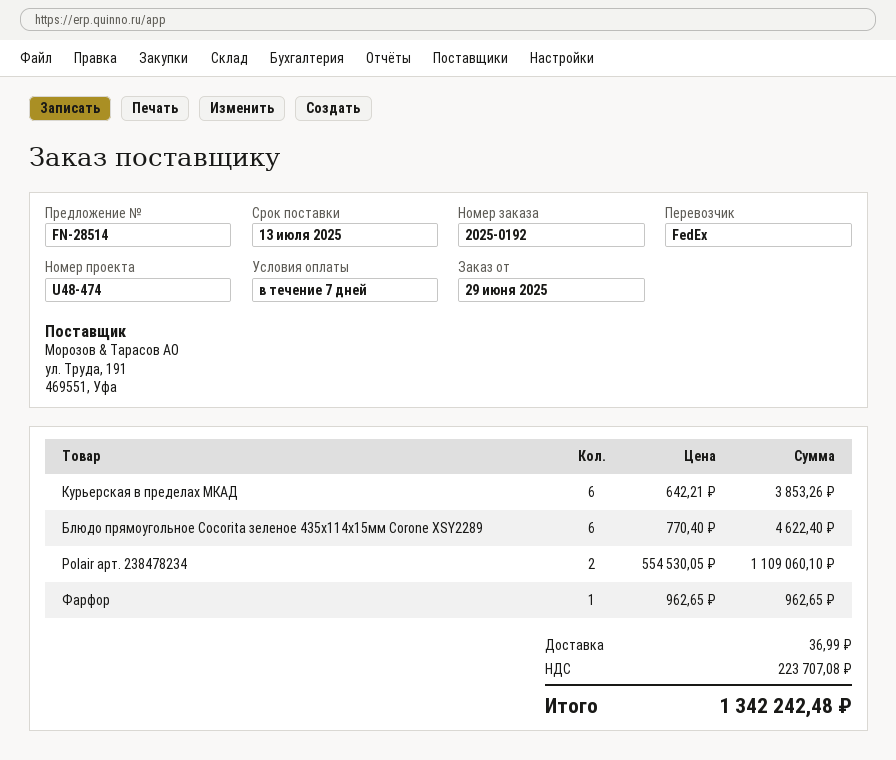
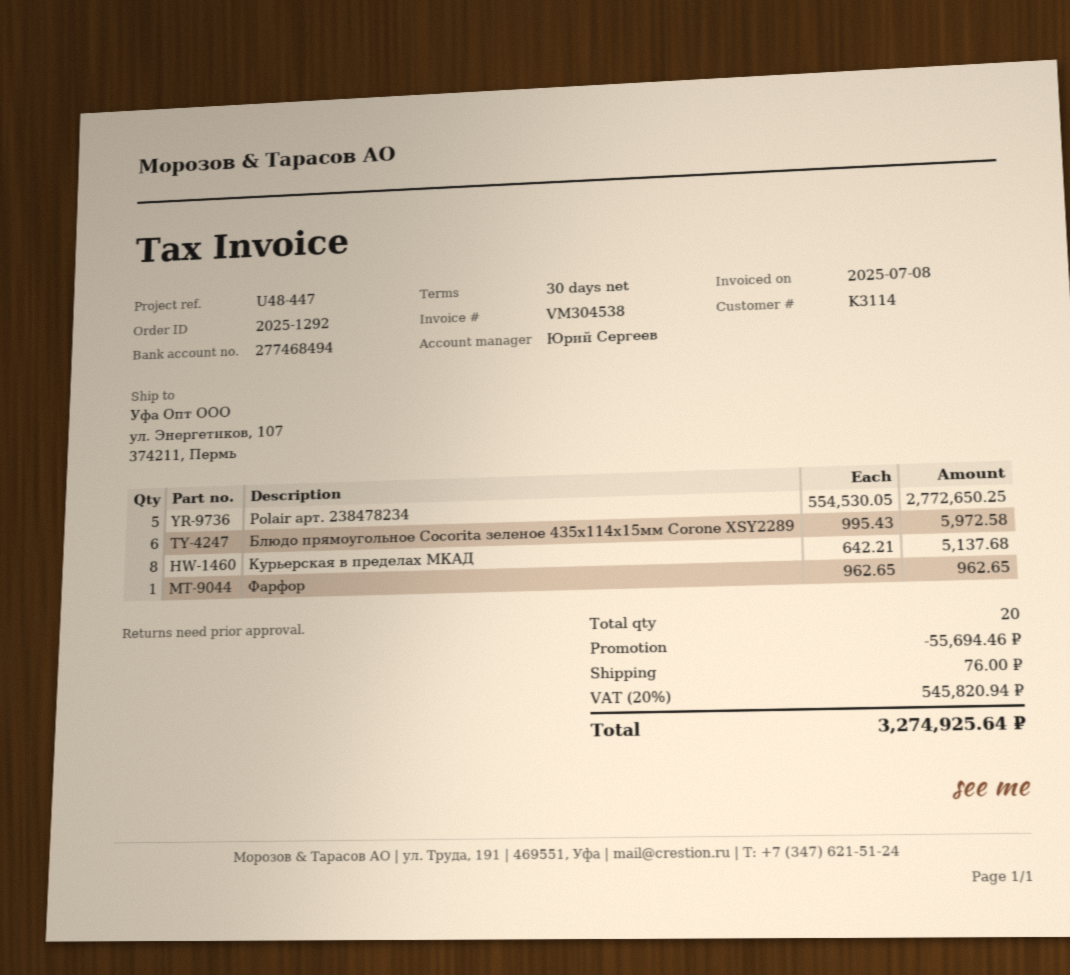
order number: 2025-0192 -> 2025-1292
payment terms: 7 days -> 30 days
reference: U48-474 -> U48-447
Курьерская в пределах МКАД: 6 x 642.21 = 3853.26 -> 8 x 642.21 = 5137.68
Блюдо прямоугольное Cocorita зеленое 435х114х15мм Corone XSY2289: 6 x 770.40 = 4622.40 -> 6 x 995.43 = 5972.58
Polair арт. 238478234: 2 x 554530.05 = 1109060.10 -> 5 x 554530.05 = 2772650.25
discount: none -> 55694.46
shipping: 36.99 -> 76.00
tax: 223707.08 -> 545820.94
total: 1342242.48 -> 3274925.64

